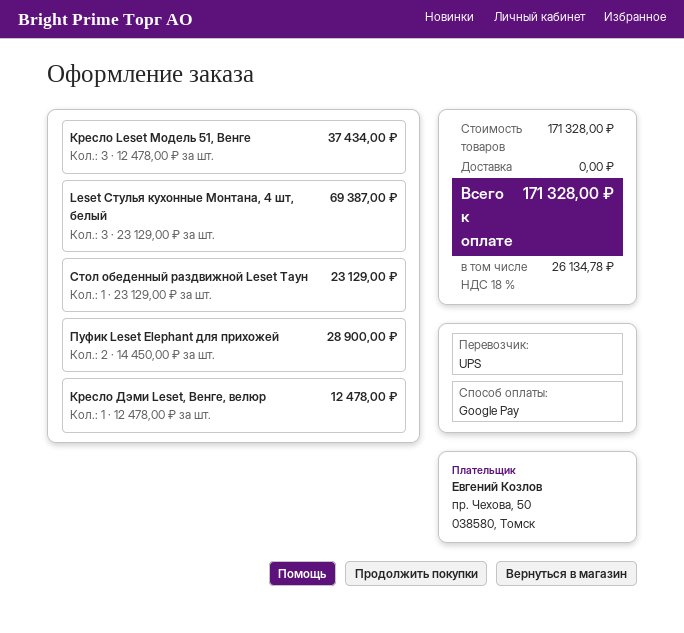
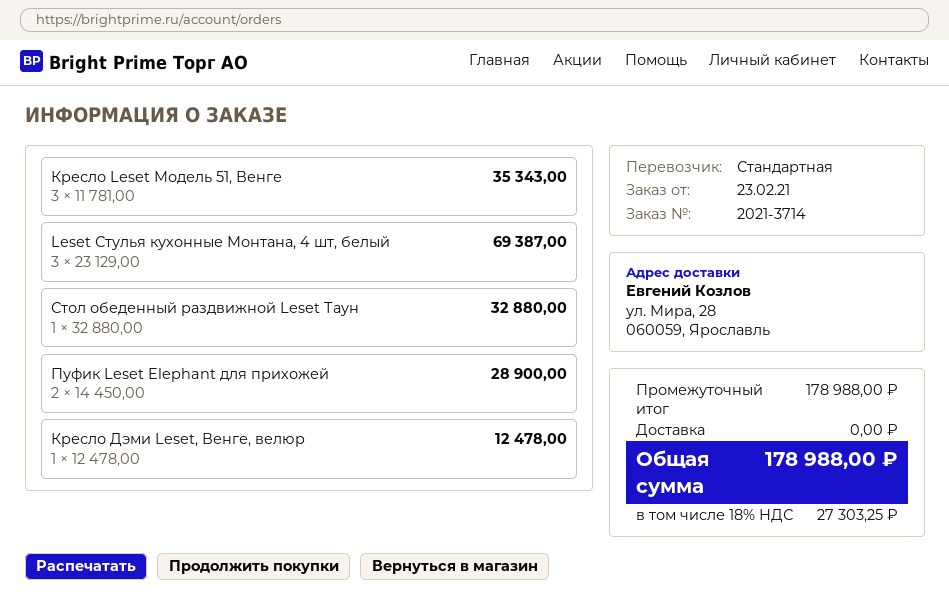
shipping method: UPS -> standard
Кресло Leset Модель 51, Венге: 3 x 12478.00 = 37434.00 -> 3 x 11781.00 = 35343.00
Стол обеденный раздвижной Leset Таун: 1 x 23129.00 = 23129.00 -> 1 x 32880.00 = 32880.00
subtotal: 171328.00 -> 178988.00
tax: 18% = 26134.78 -> 18% = 27303.25
total: 171328.00 -> 178988.00

